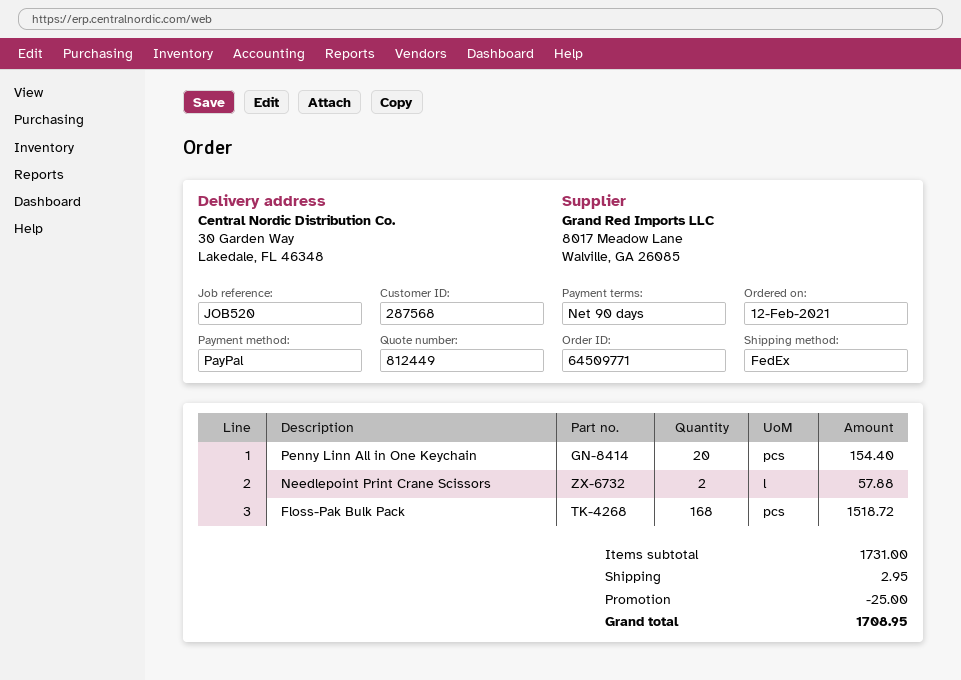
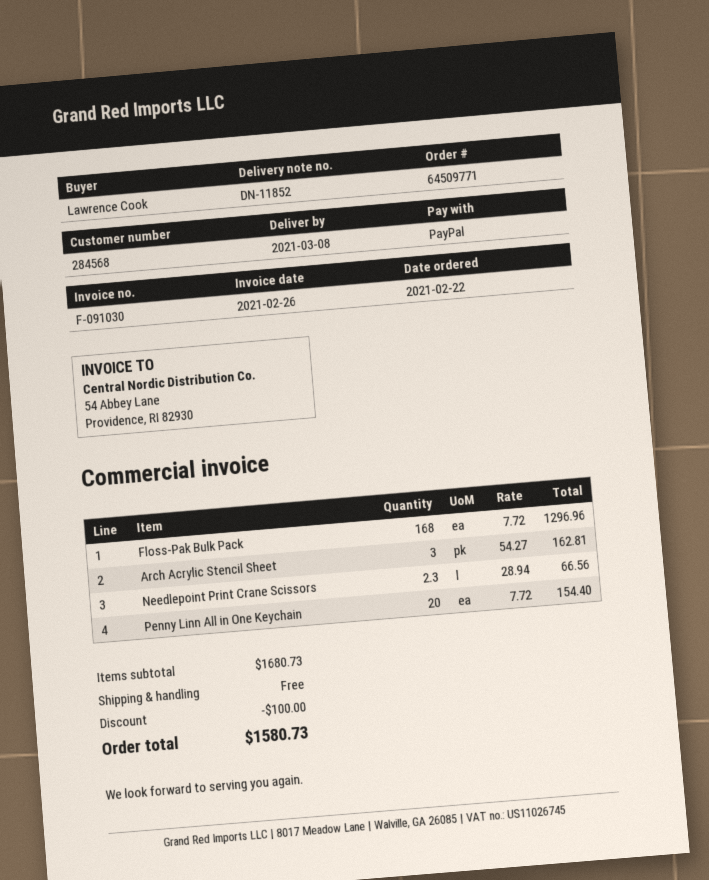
order date: 2021-02-12 -> 2021-02-22
customer number: 287568 -> 284568
Needlepoint Print Crane Scissors: 2 for 57.88 -> 2.3 for 66.56
Floss-Pak Bulk Pack: 168 for 1518.72 -> 168 for 1296.96
Arch Acrylic Stencil Sheet: none -> 3 for 162.81
subtotal: 1731.00 -> 1680.73
discount: 25.00 -> 100.00
shipping: 2.95 -> 0.00
total: 1708.95 -> 1580.73

